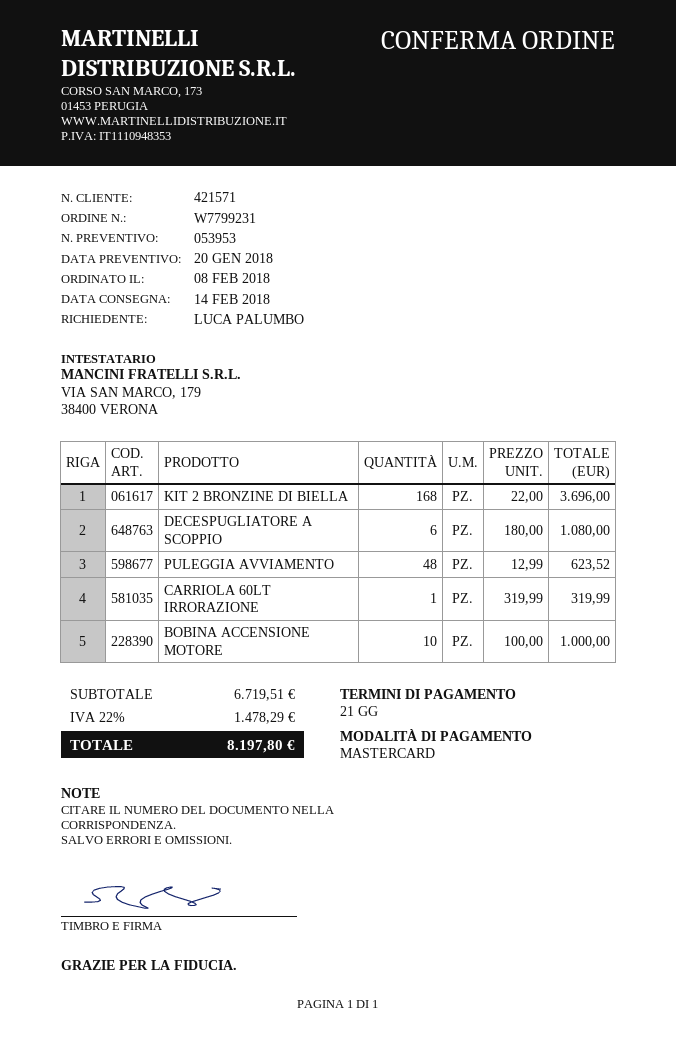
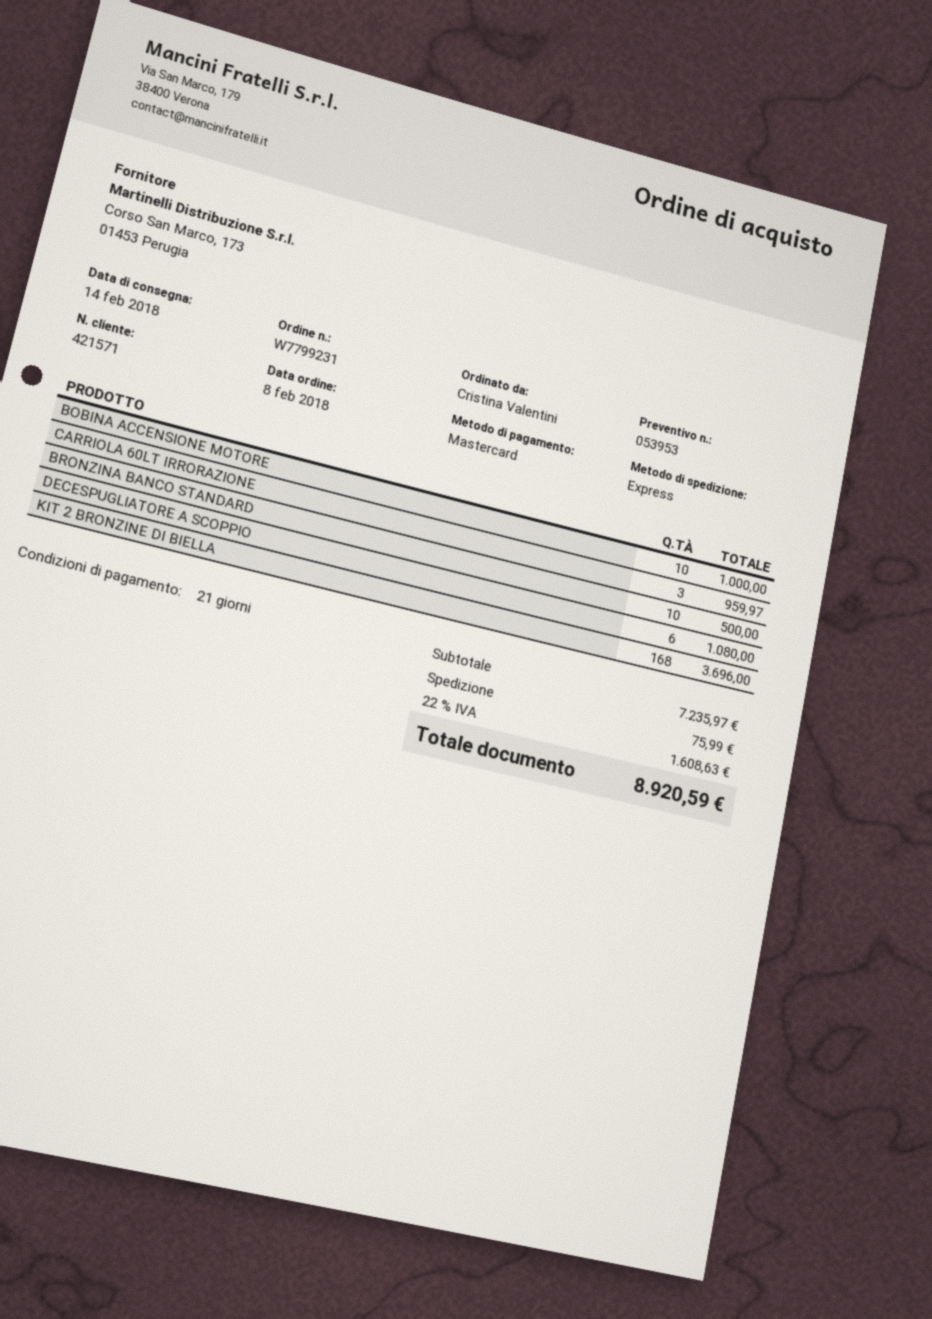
ordered by: LUCA PALUMBO -> Cristina Valentini
PULEGGIA AVVIAMENTO: 48 for 623.52 -> none
CARRIOLA 60LT IRRORAZIONE: 1 for 319.99 -> 3 for 959.97
BRONZINA BANCO STANDARD: none -> 10 for 500.00
subtotal: 6719.51 -> 7235.97
shipping: none -> 75.99
tax: 22% = 1478.29 -> 22% = 1608.63
total: 8197.80 -> 8920.59

